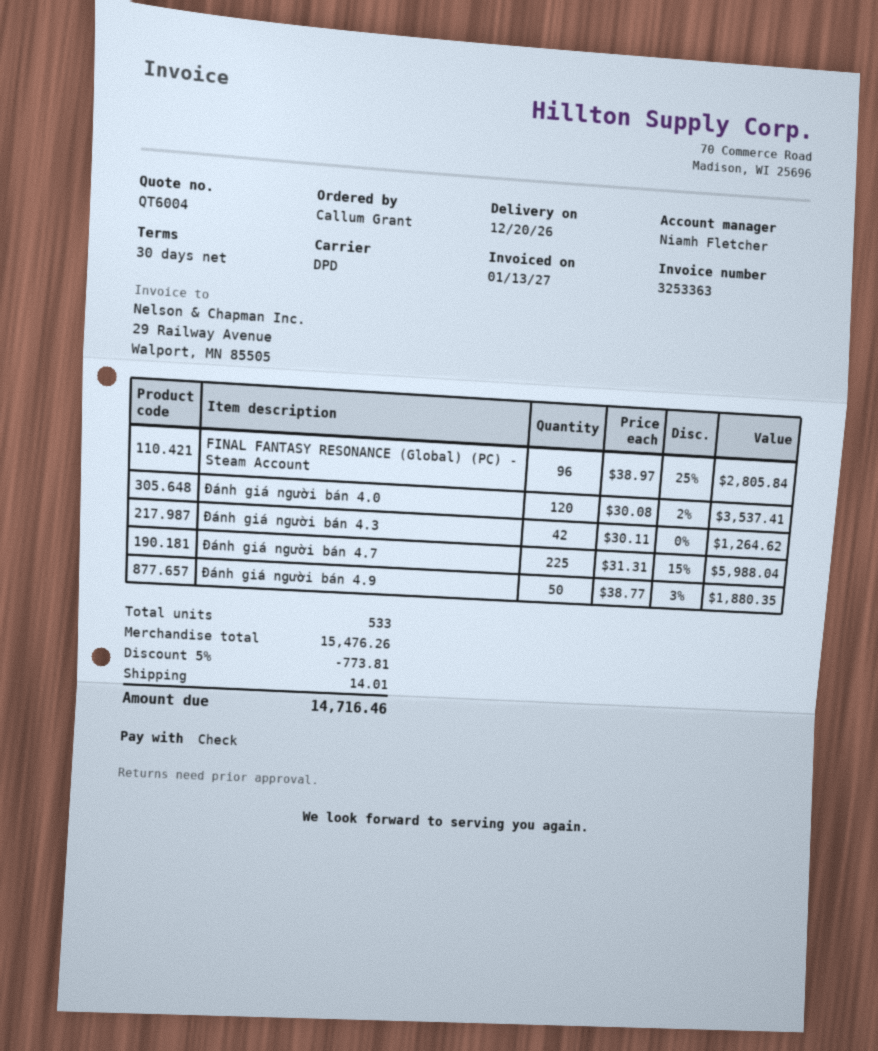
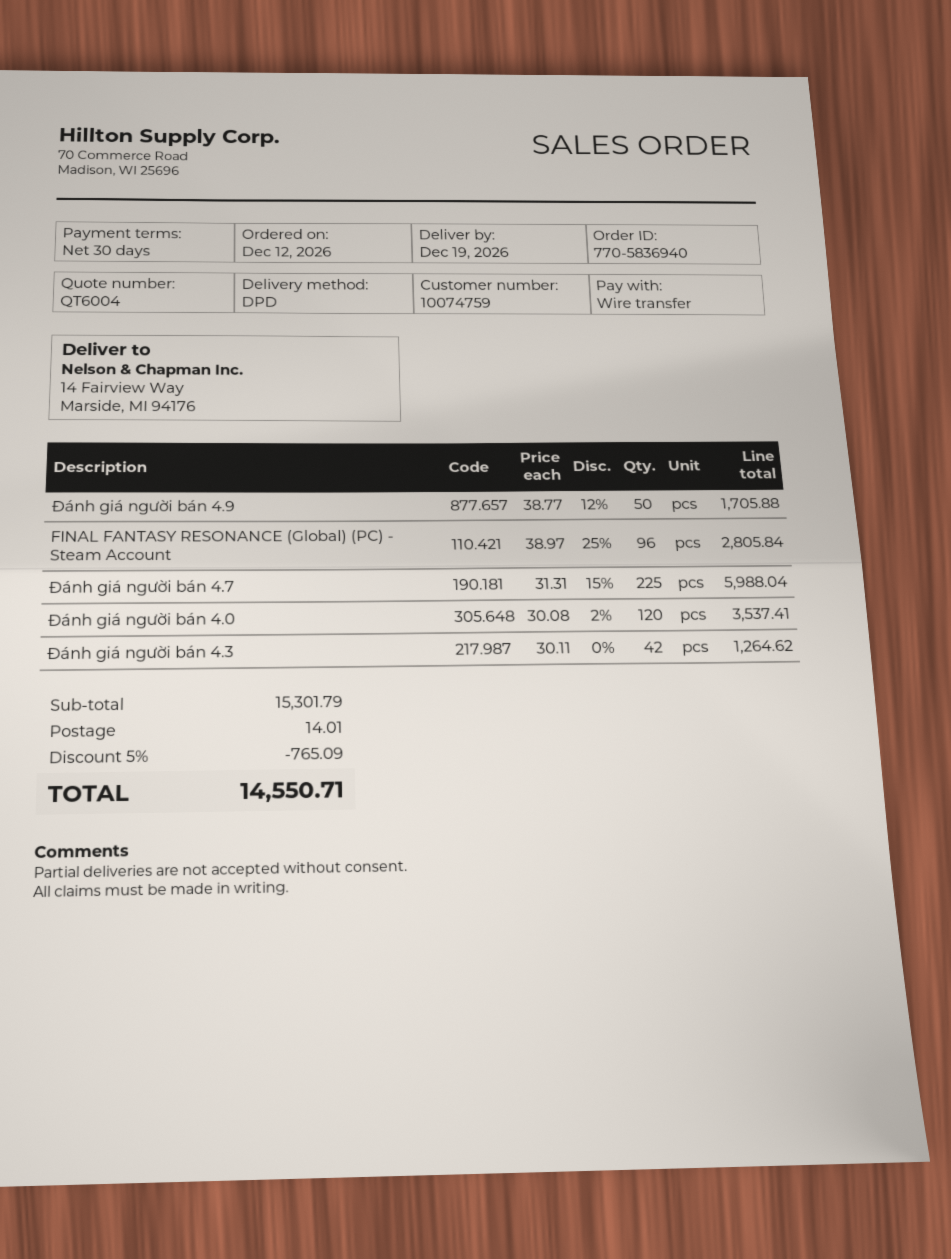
delivery date: 2026-12-20 -> 2026-12-19
payment method: cheque -> bank transfer
Đánh giá người bán 4.9: 50 x 38.77 - 3% = 1880.35 -> 50 x 38.77 - 12% = 1705.88
subtotal: 15476.26 -> 15301.79
discount: 5% = 773.81 -> 5% = 765.09
total: 14716.46 -> 14550.71

